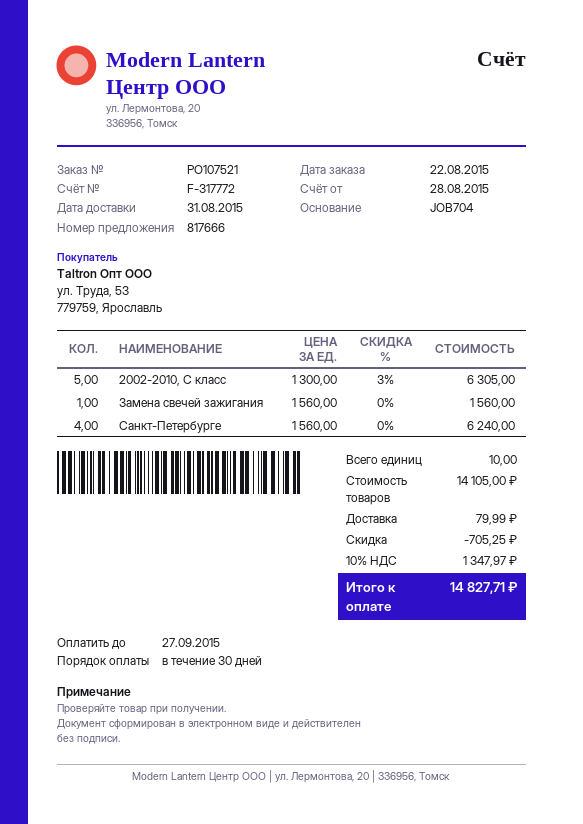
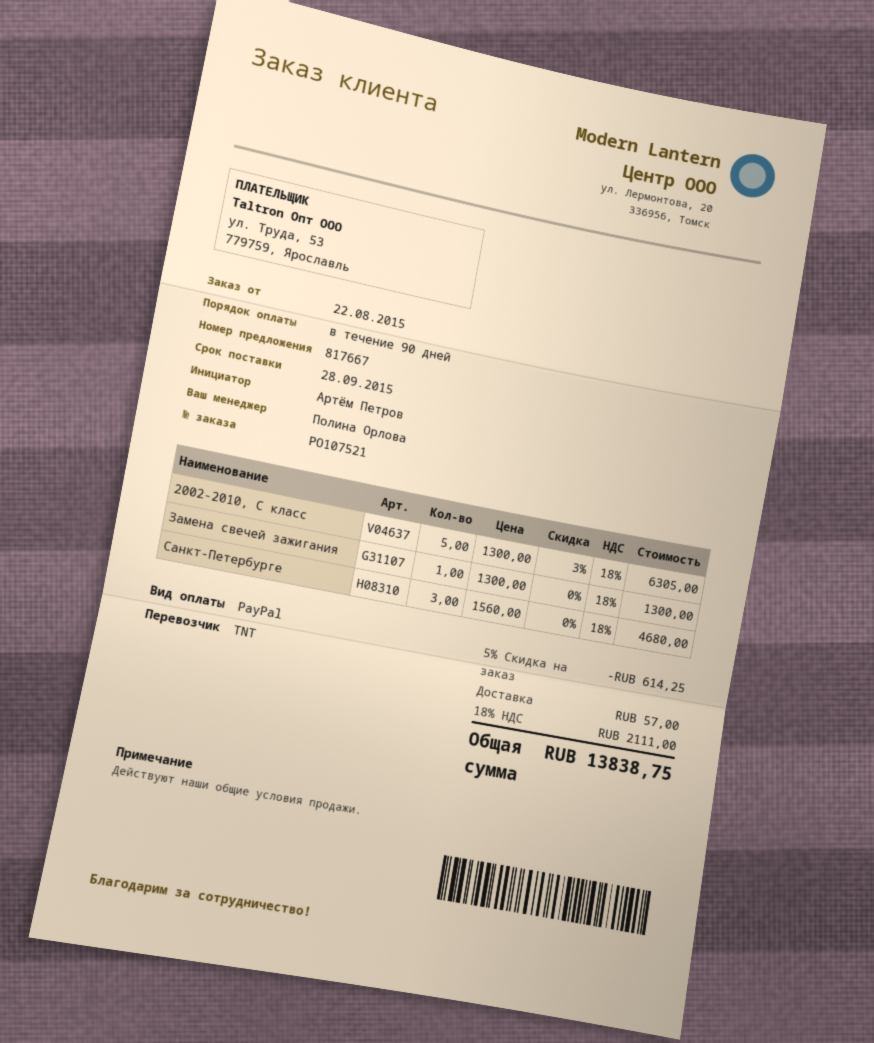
quote number: 817666 -> 817667
delivery date: 2015-08-31 -> 2015-09-28
payment terms: 30 days -> 90 days
Замена свечей зажигания: 1 x 1560.00 = 1560.00 -> 1 x 1300.00 = 1300.00
Санкт-Петербурге: 4 x 1560.00 = 6240.00 -> 3 x 1560.00 = 4680.00
discount: 705.25 -> 614.25
shipping: 79.99 -> 57.00
tax: 10% = 1347.97 -> 18% = 2111.00
total: 14827.71 -> 13838.75

